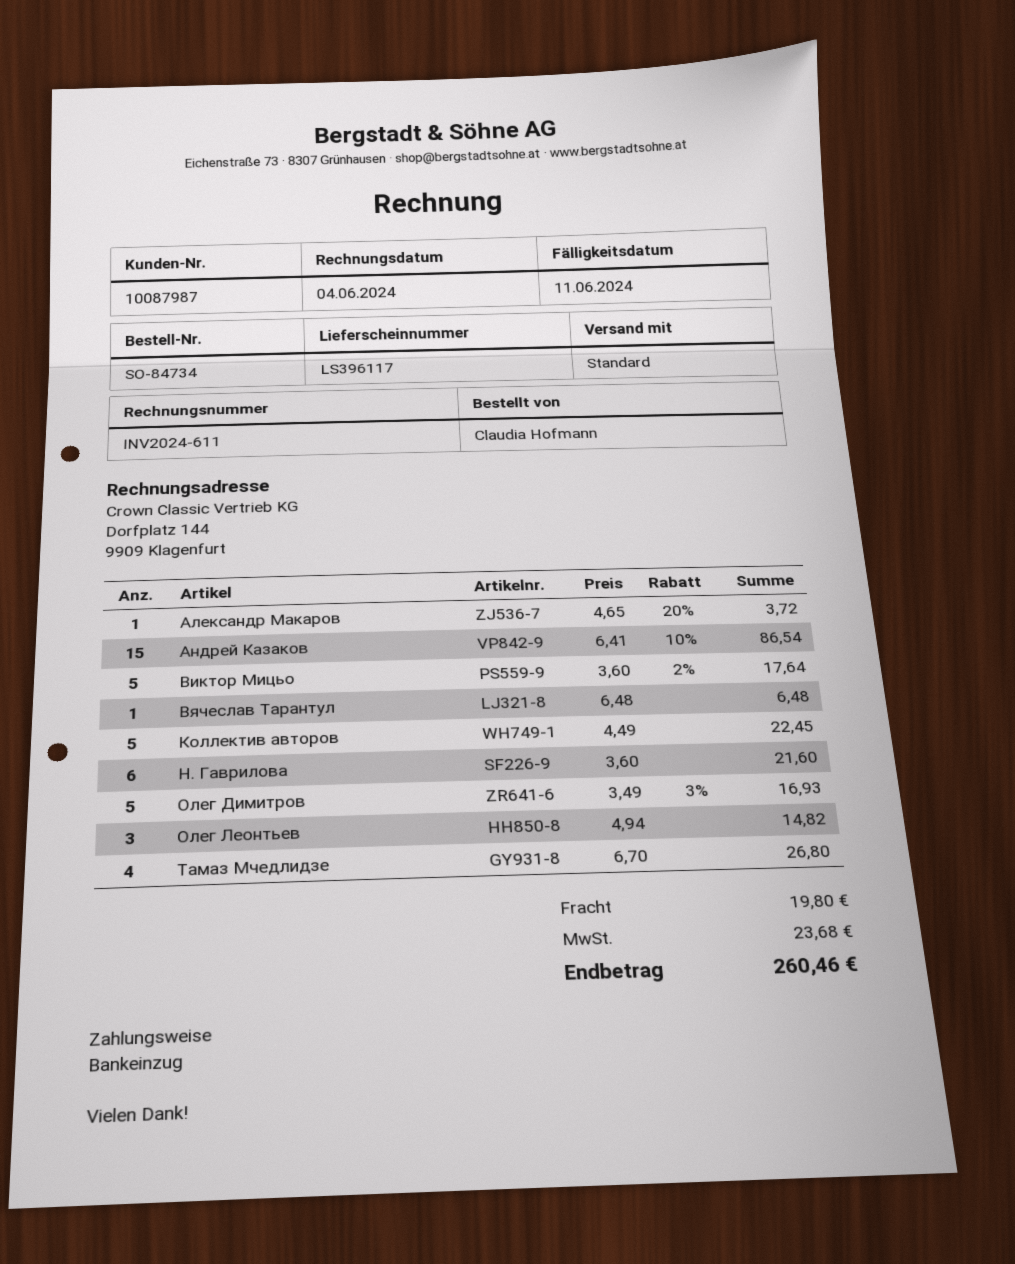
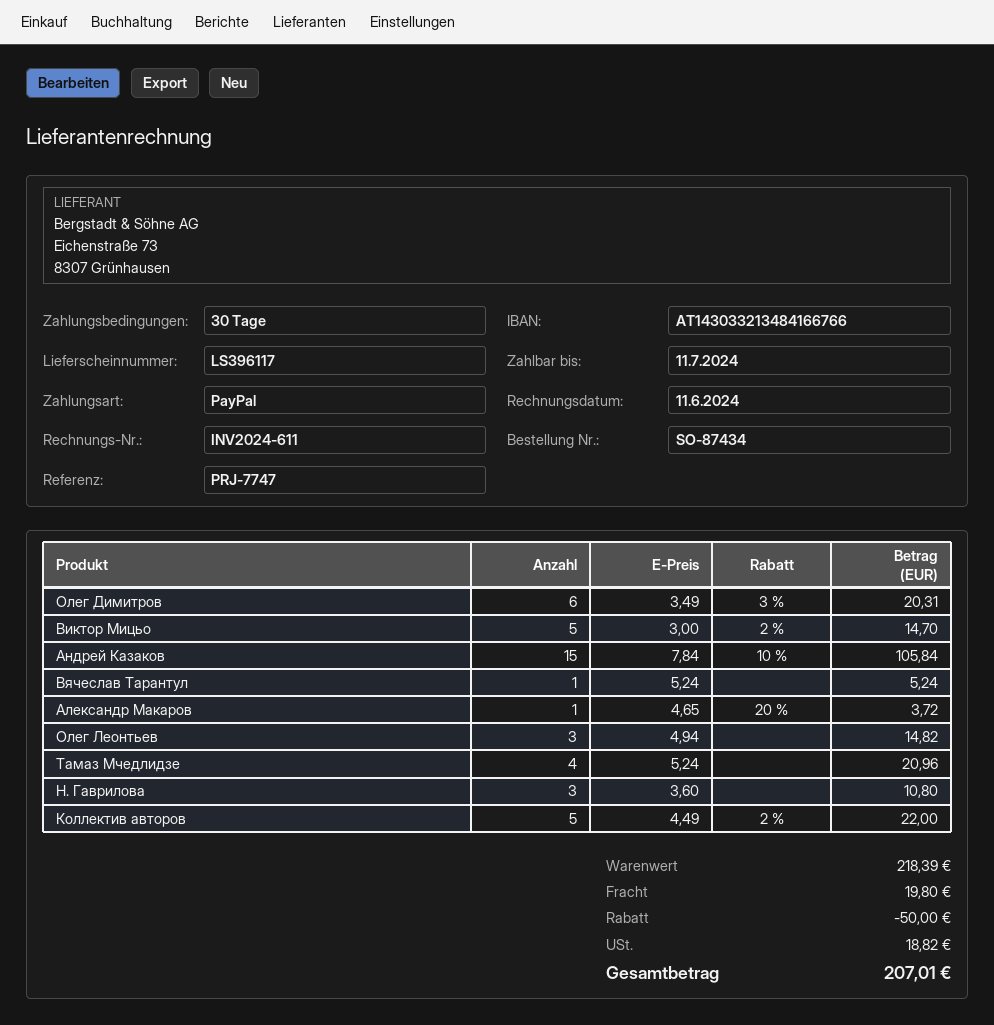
order number: SO-84734 -> SO-87434
invoice date: 2024-06-04 -> 2024-06-11
due date: 2024-06-11 -> 2024-07-11
payment method: direct debit -> PayPal
Андрей Казаков: 15 x 6.41 - 10% = 86.54 -> 15 x 7.84 - 10% = 105.84
Виктор Мицьо: 5 x 3.60 - 2% = 17.64 -> 5 x 3.00 - 2% = 14.70
Вячеслав Тарантул: 1 x 6.48 = 6.48 -> 1 x 5.24 = 5.24
Коллектив авторов: 5 x 4.49 = 22.45 -> 5 x 4.49 - 2% = 22.00
Н. Гаврилова: 6 x 3.60 = 21.60 -> 3 x 3.60 = 10.80
Олег Димитров: 5 x 3.49 - 3% = 16.93 -> 6 x 3.49 - 3% = 20.31
Тамаз Мчедлидзе: 4 x 6.70 = 26.80 -> 4 x 5.24 = 20.96
discount: none -> 50.00
tax: 23.68 -> 18.82
total: 260.46 -> 207.01

